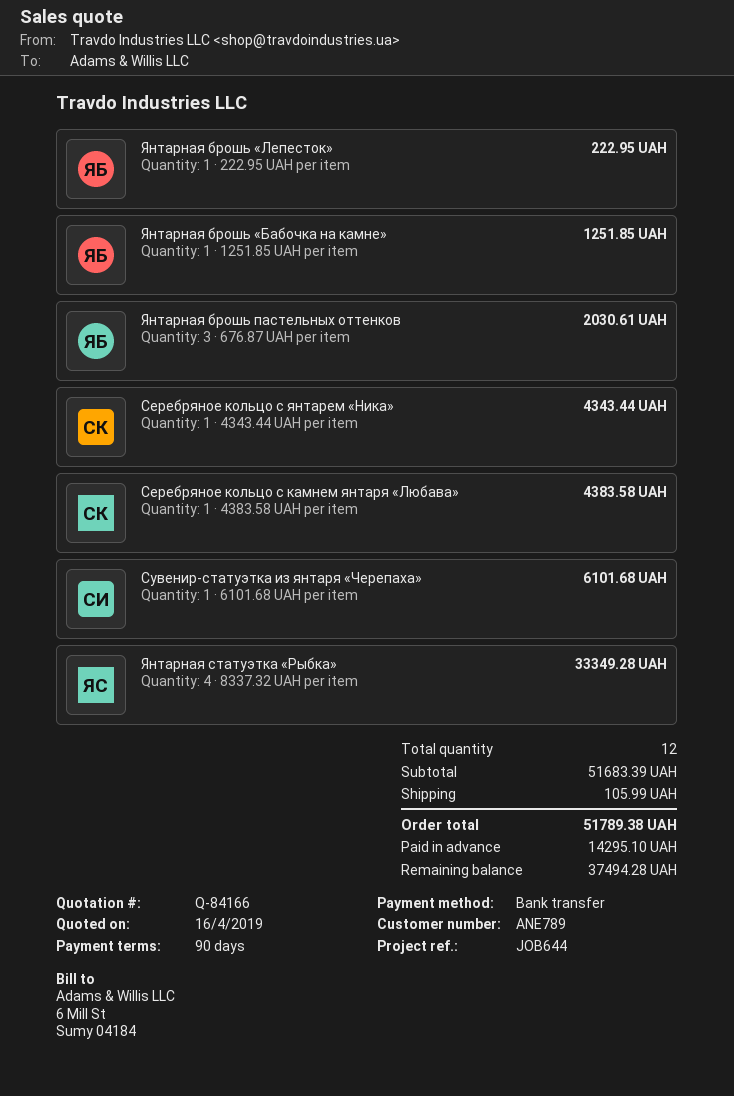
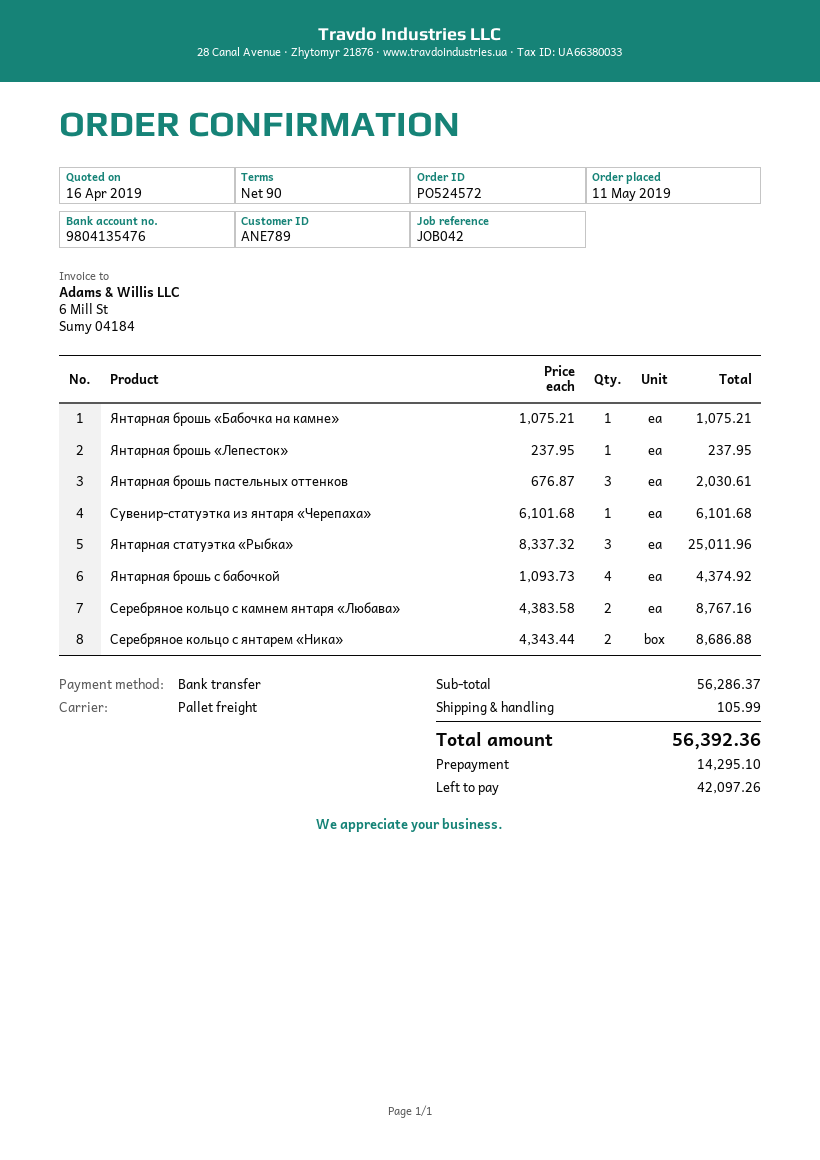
reference: JOB644 -> JOB042
Янтарная брошь «Лепесток»: 1 x 222.95 = 222.95 -> 1 x 237.95 = 237.95
Янтарная брошь «Бабочка на камне»: 1 x 1251.85 = 1251.85 -> 1 x 1075.21 = 1075.21
Серебряное кольцо с янтарем «Ника»: 1 x 4343.44 = 4343.44 -> 2 x 4343.44 = 8686.88
Серебряное кольцо с камнем янтаря «Любава»: 1 x 4383.58 = 4383.58 -> 2 x 4383.58 = 8767.16
Янтарная статуэтка «Рыбка»: 4 x 8337.32 = 33349.28 -> 3 x 8337.32 = 25011.96
Янтарная брошь с бабочкой: none -> 4 x 1093.73 = 4374.92
subtotal: 51683.39 -> 56286.37
total: 51789.38 -> 56392.36
balance: 37494.28 -> 42097.26

